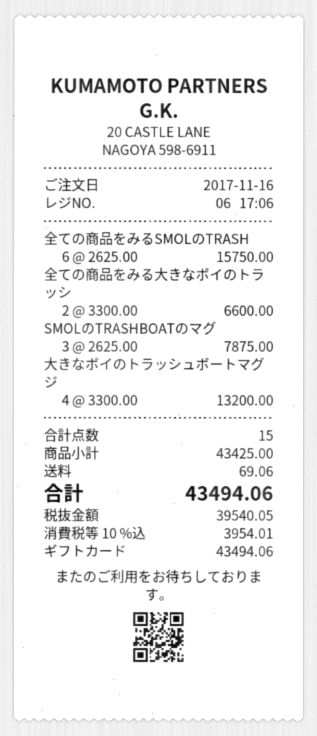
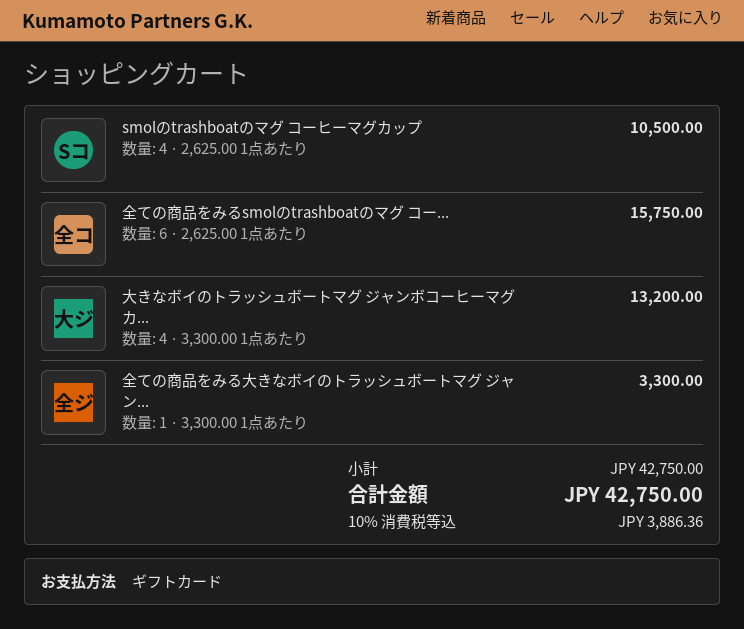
全ての商品をみる大きなボイのトラッシ: 2 x 3300.00 = 6600.00 -> 1 x 3300.00 = 3300.00
SMOLのTRASHBOATのマグ: 3 x 2625.00 = 7875.00 -> 4 x 2625.00 = 10500.00
subtotal: 43425.00 -> 42750.00
shipping: 69.06 -> none
tax: 10% = 3954.01 -> 10% = 3886.36
total: 43494.06 -> 42750.00

